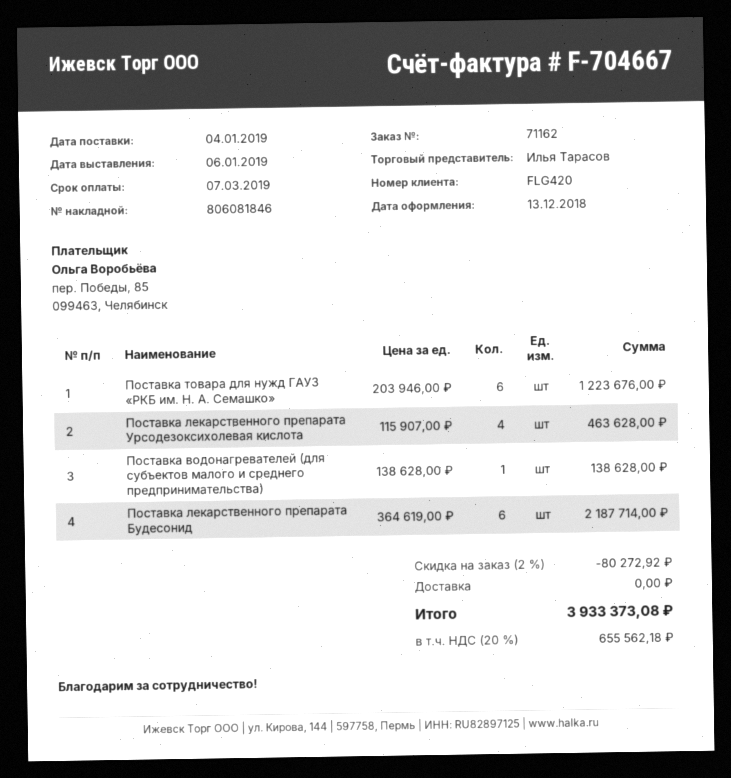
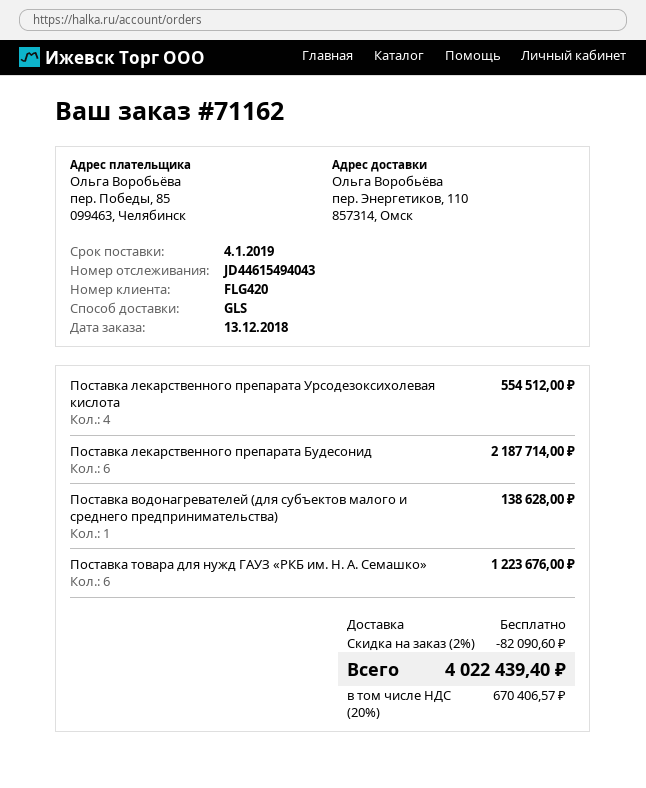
Поставка лекарственного препарата Урсодезоксихолевая кислота: 4 for 463628.00 -> 4 for 554512.00
discount: 2% = 80272.92 -> 2% = 82090.60
tax: 20% = 655562.18 -> 20% = 670406.57
total: 3933373.08 -> 4022439.40

